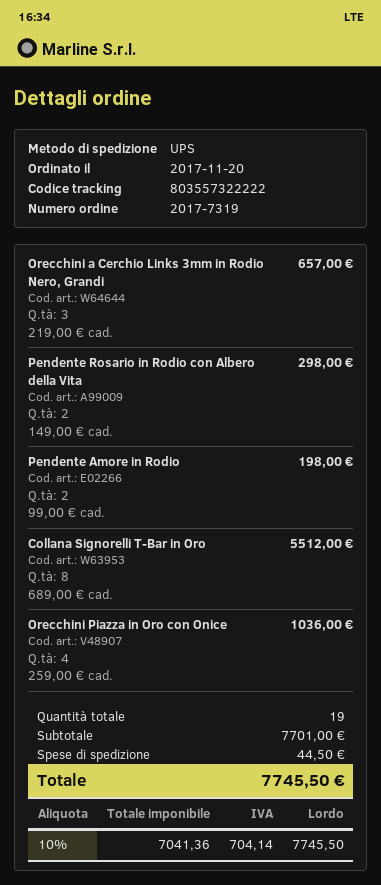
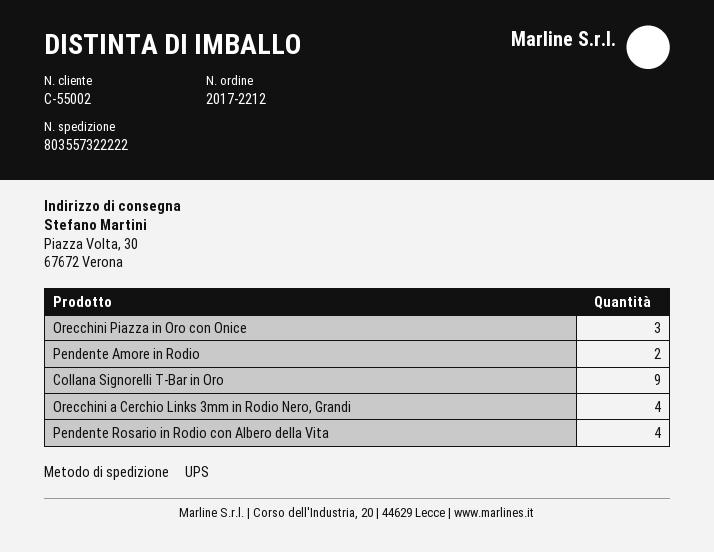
order number: 2017-7319 -> 2017-2212
Orecchini a Cerchio Links 3mm in Rodio Nero, Grandi: 3 -> 4
Pendente Rosario in Rodio con Albero della Vita: 2 -> 4
Collana Signorelli T-Bar in Oro: 8 -> 9
Orecchini Piazza in Oro con Onice: 4 -> 3

